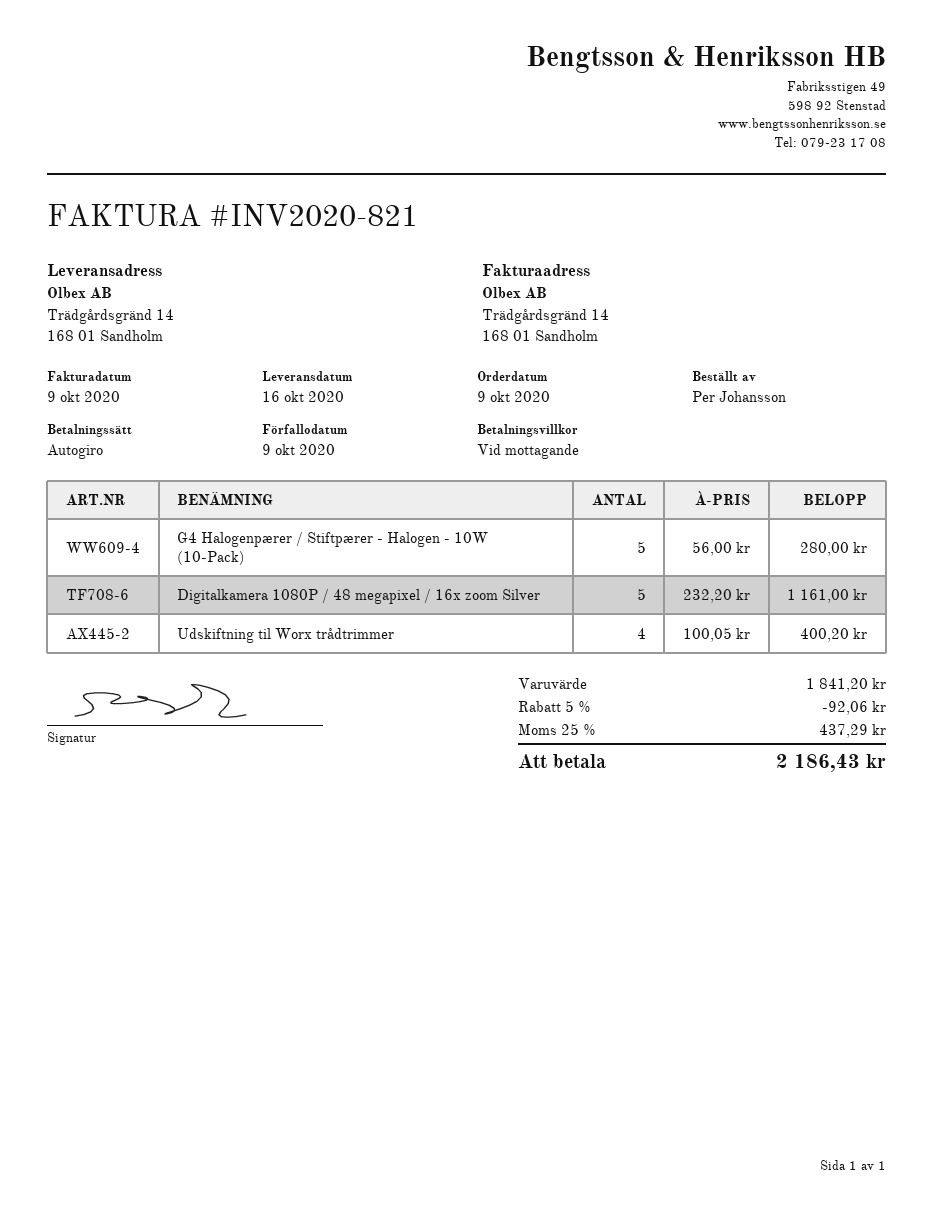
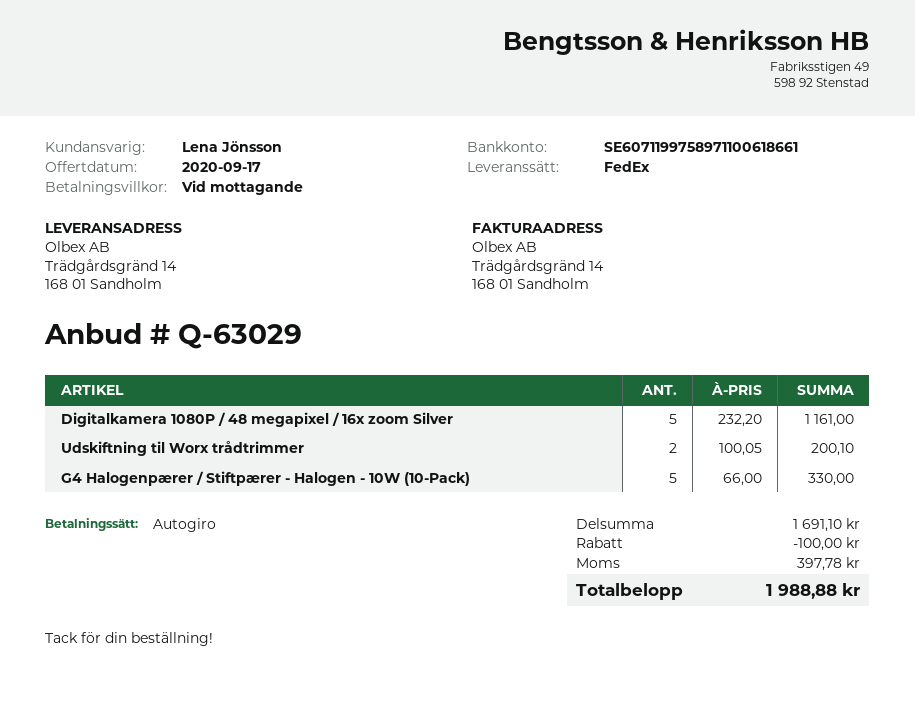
G4 Halogenpærer / Stiftpærer - Halogen - 10W (10-Pack): 5 x 56.00 = 280.00 -> 5 x 66.00 = 330.00
Udskiftning til Worx trådtrimmer: 4 x 100.05 = 400.20 -> 2 x 100.05 = 200.10
subtotal: 1841.20 -> 1691.10
discount: 92.06 -> 100.00
tax: 437.29 -> 397.78
total: 2186.43 -> 1988.88

